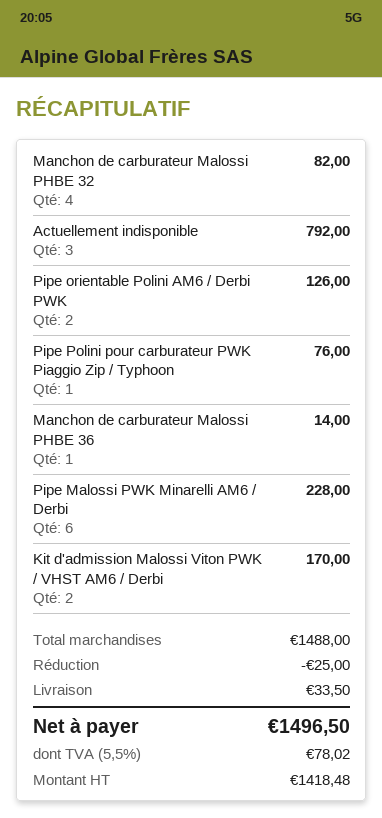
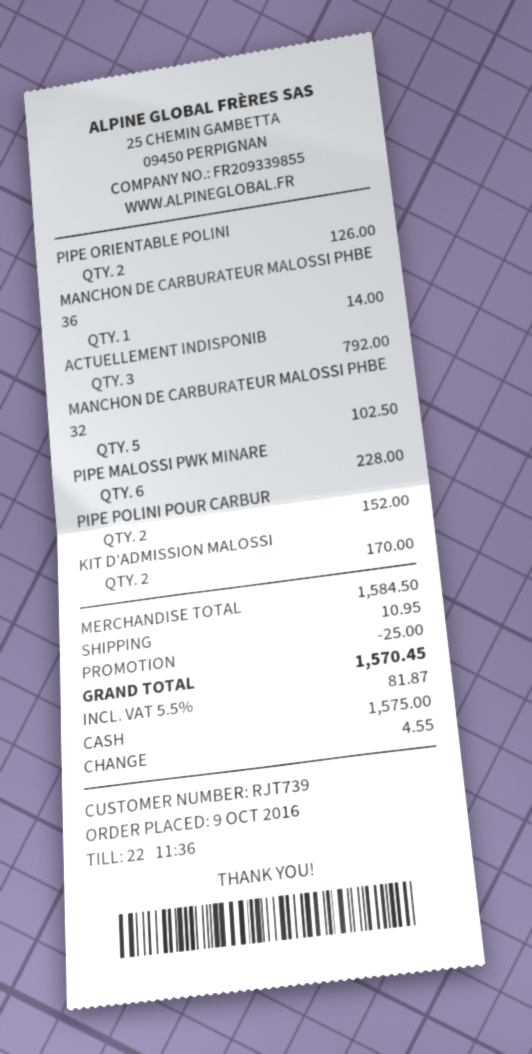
Manchon de carburateur Malossi PHBE 32: 4 for 82.00 -> 5 for 102.50
Pipe Polini pour carburateur PWK Piaggio Zip / Typhoon: 1 for 76.00 -> 2 for 152.00
subtotal: 1488.00 -> 1584.50
shipping: 33.50 -> 10.95
tax: 5.5% = 78.02 -> 5.5% = 81.87
total: 1496.50 -> 1570.45

